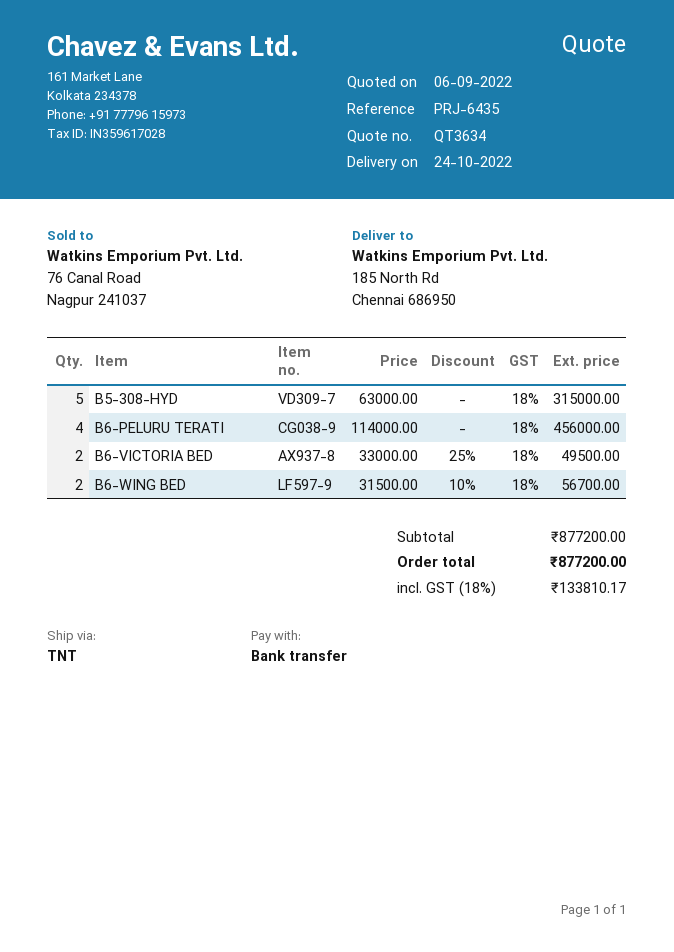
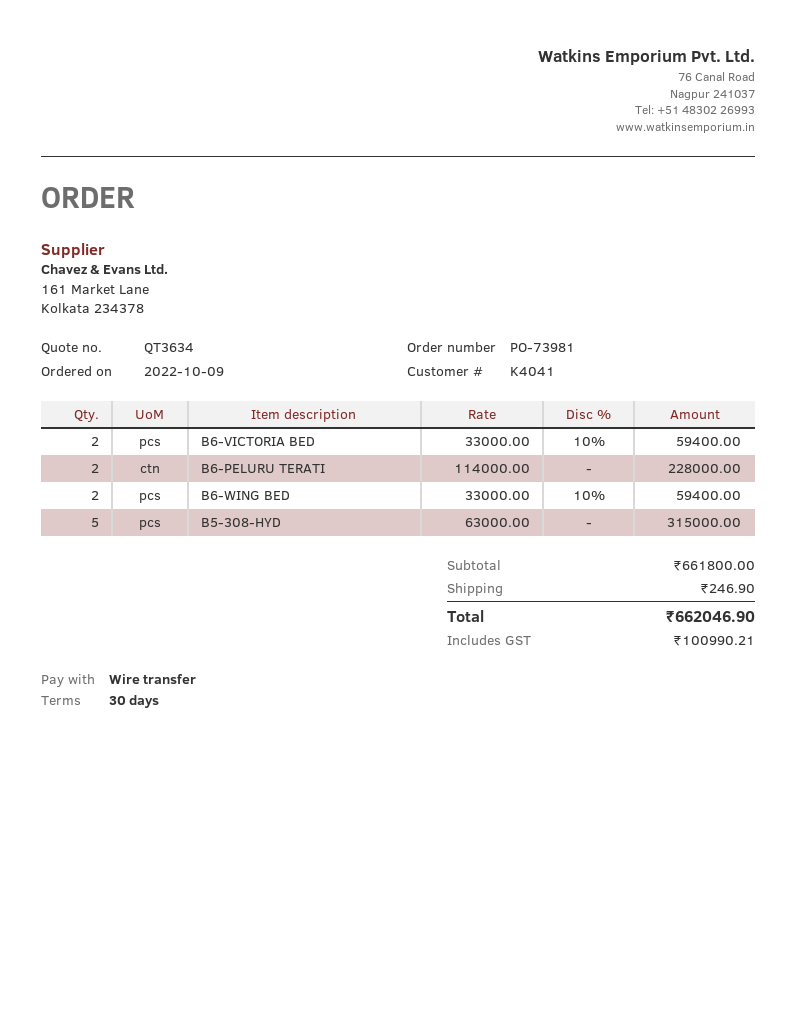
B6-PELURU TERATI: 4 x 114000.00 = 456000.00 -> 2 x 114000.00 = 228000.00
B6-VICTORIA BED: 2 x 33000.00 - 25% = 49500.00 -> 2 x 33000.00 - 10% = 59400.00
B6-WING BED: 2 x 31500.00 - 10% = 56700.00 -> 2 x 33000.00 - 10% = 59400.00
subtotal: 877200.00 -> 661800.00
shipping: none -> 246.90
tax: 133810.17 -> 100990.21
total: 877200.00 -> 662046.90

